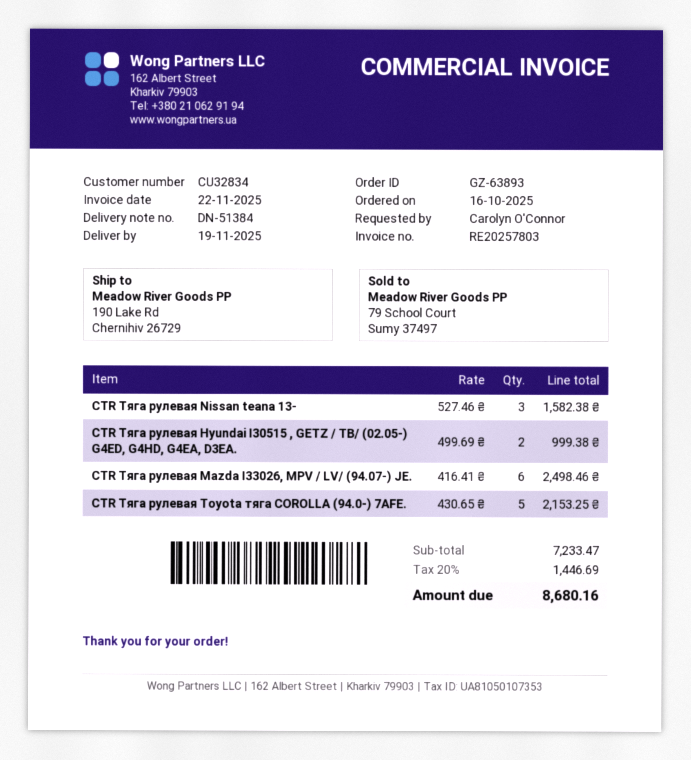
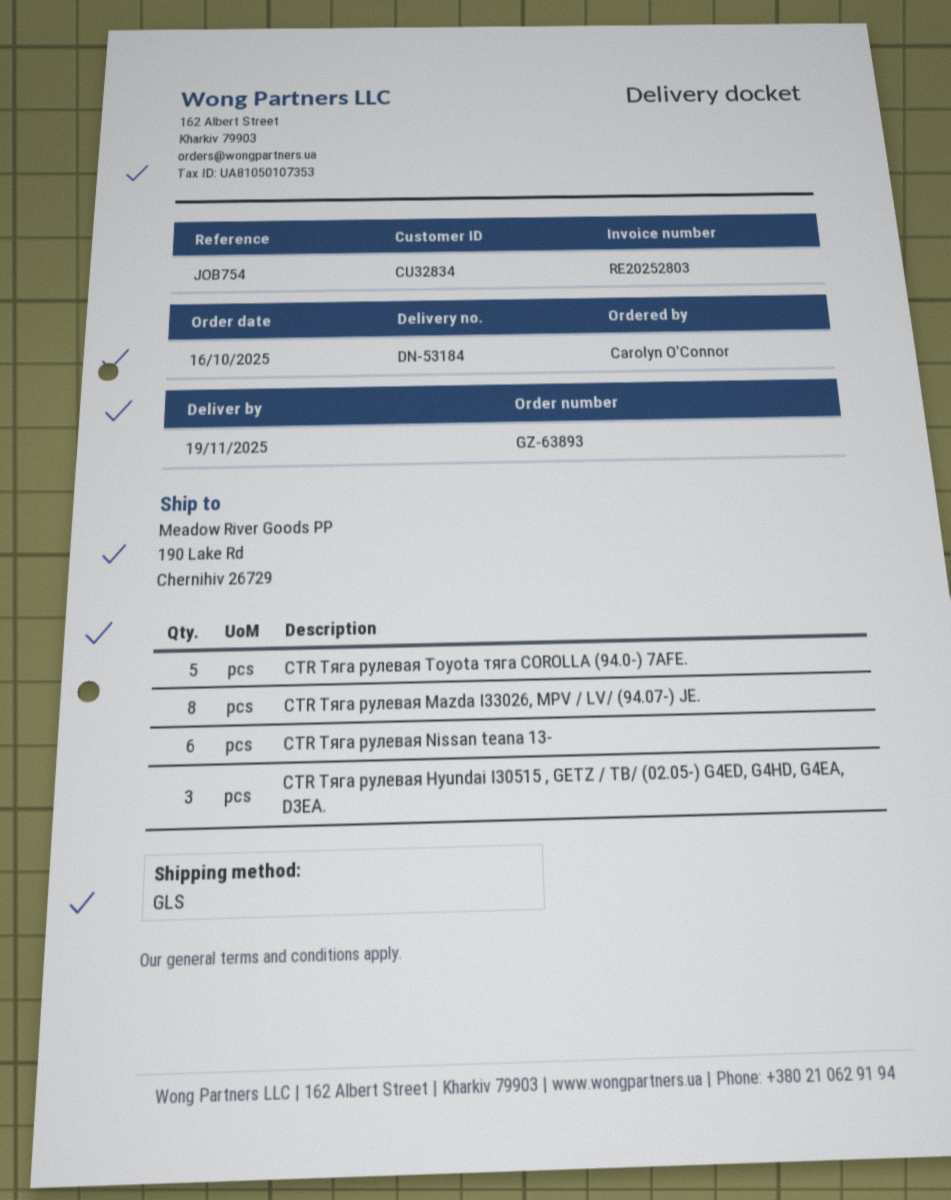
delivery note number: DN-51384 -> DN-53184
invoice number: RE20257803 -> RE20252803
CTR Тяга рулевая Nissan teana 13-: 3 -> 6
CTR Тяга рулевая Hyundai I30515 , GETZ / TB/ (02.05-) G4ED, G4HD, G4EA, D3EA.: 2 -> 3
CTR Тяга рулевая Mazda I33026, MPV / LV/ (94.07-) JE.: 6 -> 8

